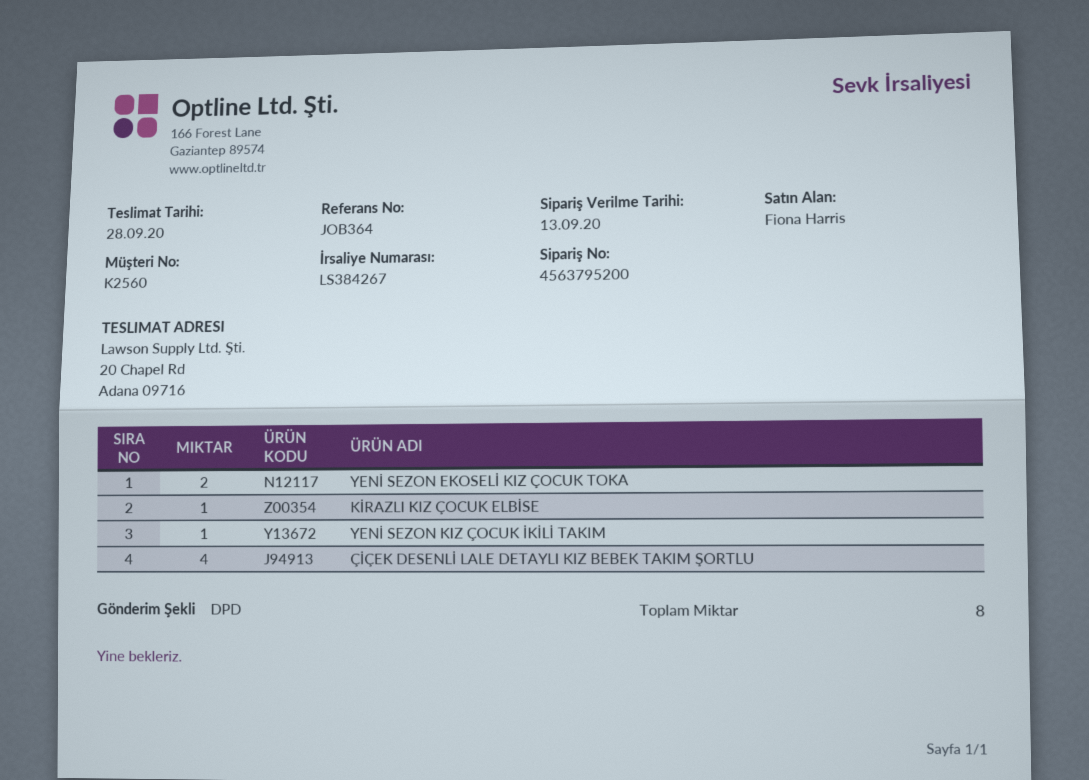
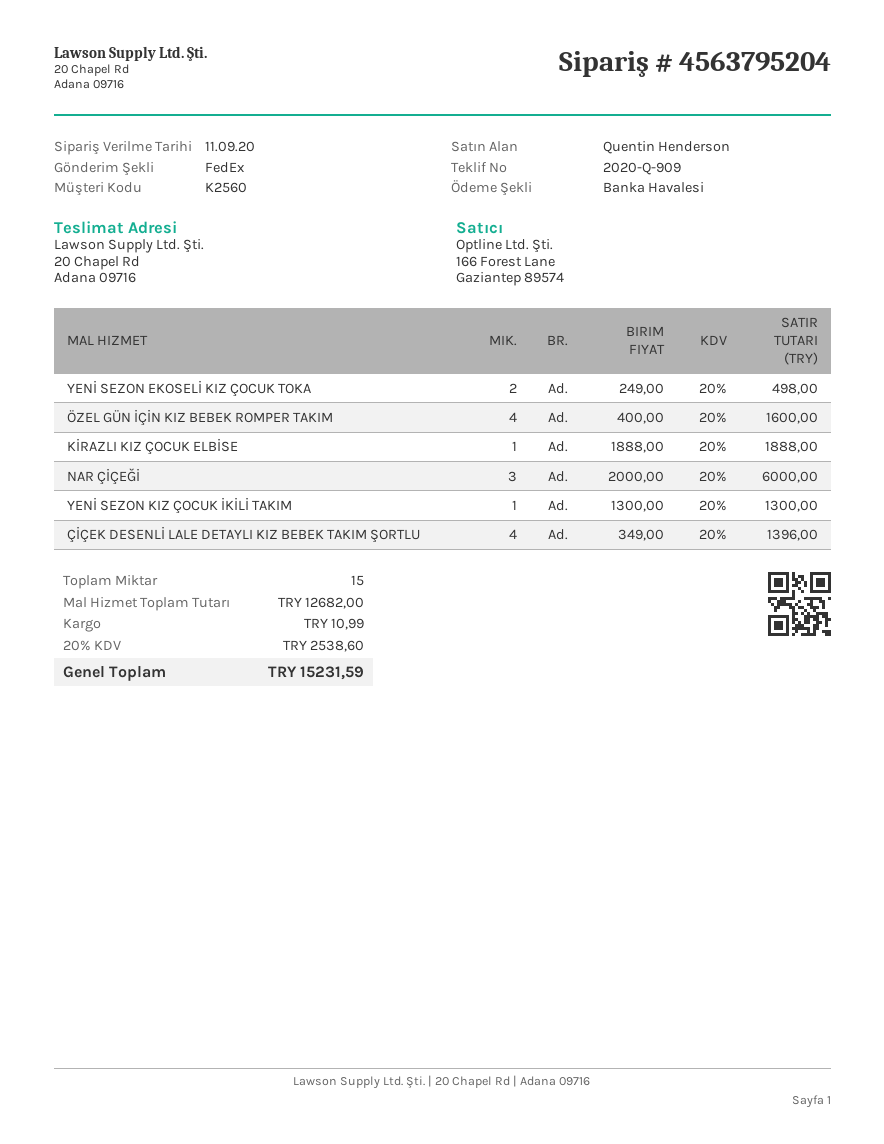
order number: 4563795200 -> 4563795204
order date: 2020-09-13 -> 2020-09-11
ordered by: Fiona Harris -> Quentin Henderson
shipping method: DPD -> FedEx
ÖZEL GÜN İÇİN KIZ BEBEK ROMPER TAKIM: none -> 4
NAR ÇİÇEĞİ: none -> 3
total quantity: 8 -> 15

